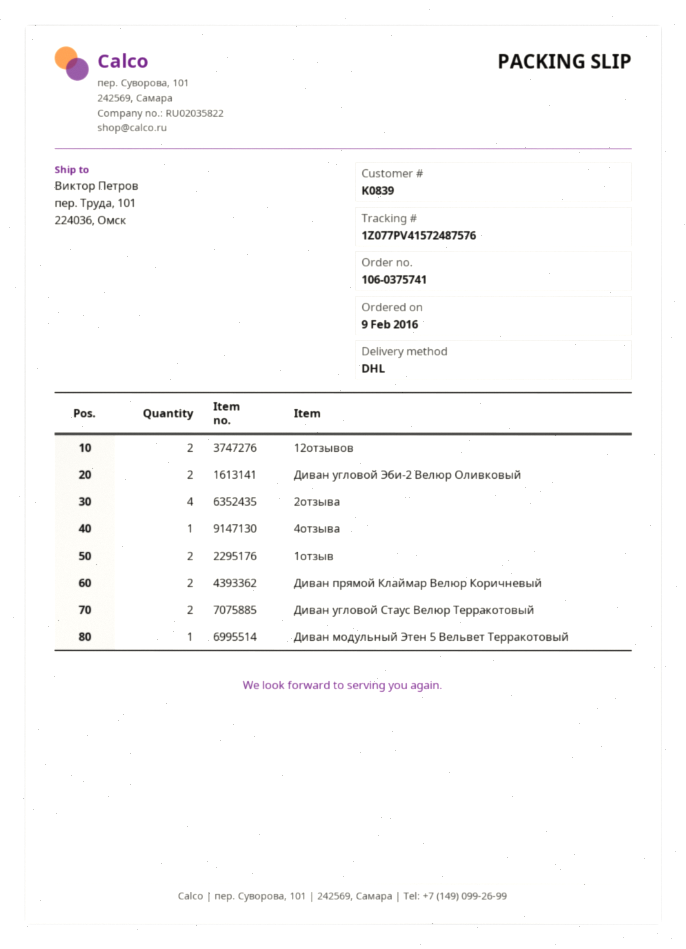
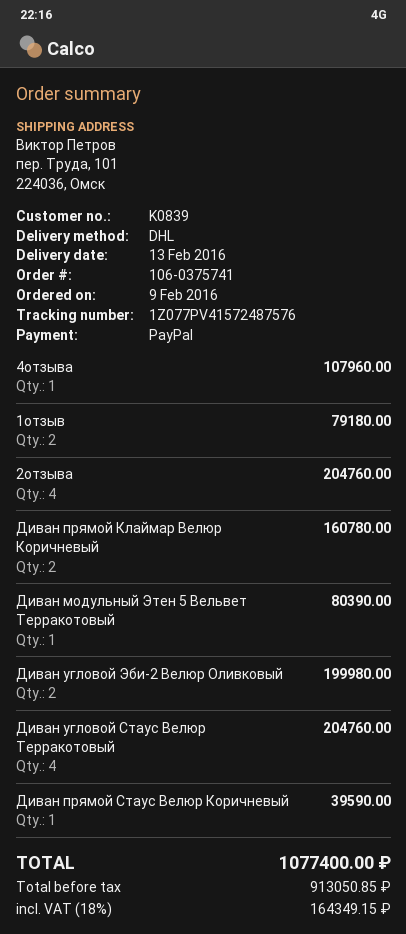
12отзывов: 2 -> none
Диван угловой Стаус Велюр Терракотовый: 2 -> 4
Диван прямой Стаус Велюр Коричневый: none -> 1

